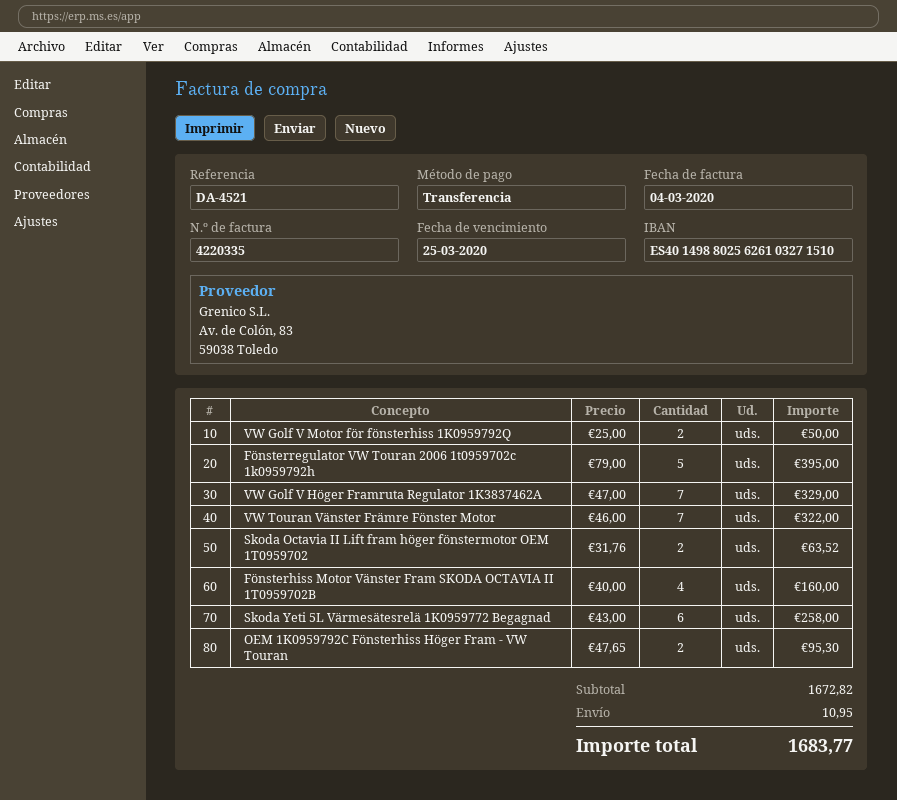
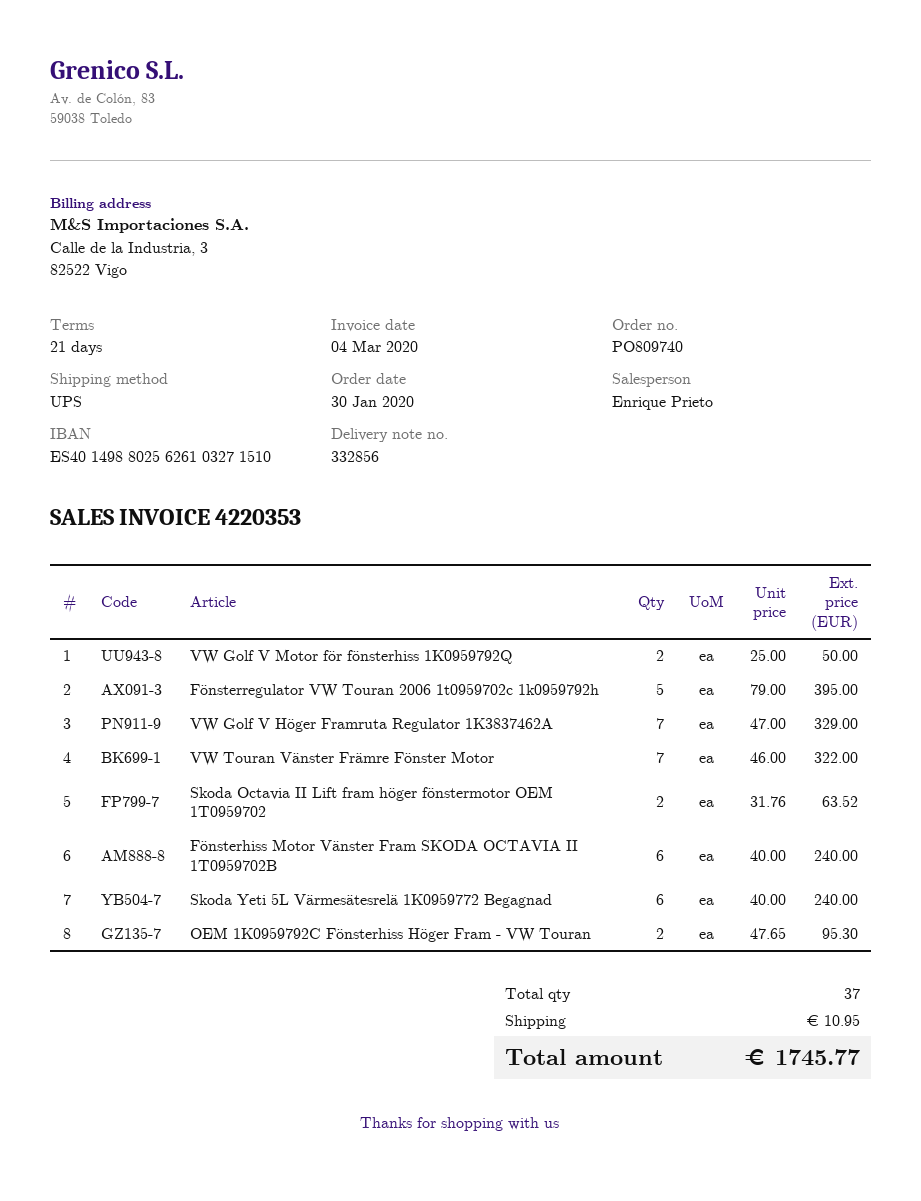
invoice number: 4220335 -> 4220353
Fönsterhiss Motor Vänster Fram SKODA OCTAVIA II 1T0959702B: 4 x 40.00 = 160.00 -> 6 x 40.00 = 240.00
Skoda Yeti 5L Värmesätesrelä 1K0959772 Begagnad: 6 x 43.00 = 258.00 -> 6 x 40.00 = 240.00
total: 1683.77 -> 1745.77

